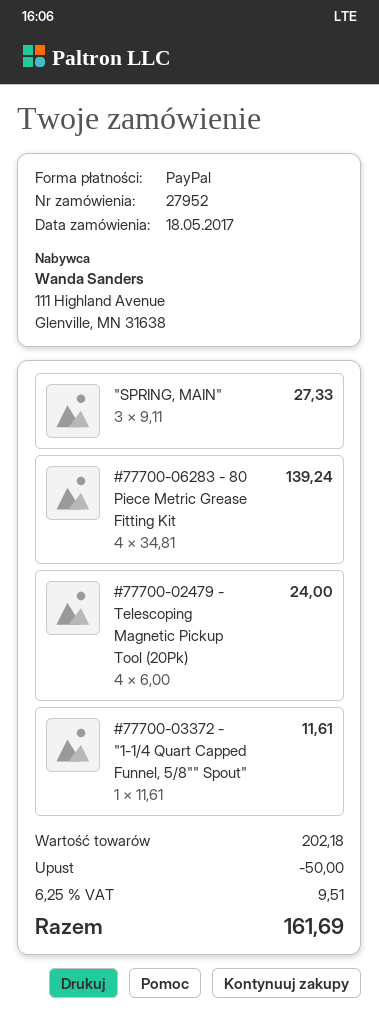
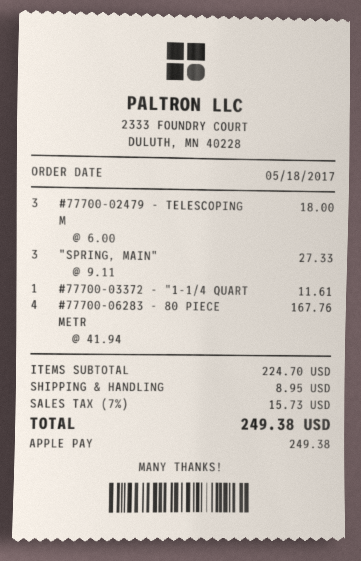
payment method: PayPal -> Apple Pay
#77700-06283 - 80 Piece Metric Grease Fitting Kit: 4 x 34.81 = 139.24 -> 4 x 41.94 = 167.76
#77700-02479 - Telescoping Magnetic Pickup Tool (20Pk): 4 x 6.00 = 24.00 -> 3 x 6.00 = 18.00
subtotal: 202.18 -> 224.70
discount: 50.00 -> none
shipping: none -> 8.95
tax: 6.25% = 9.51 -> 7% = 15.73
total: 161.69 -> 249.38

